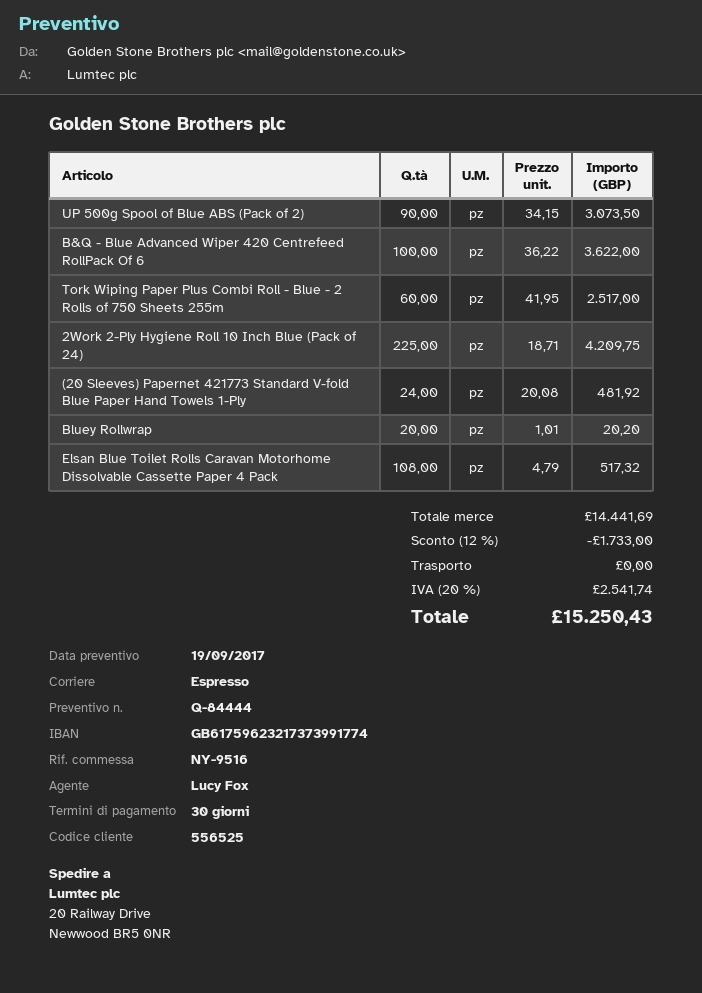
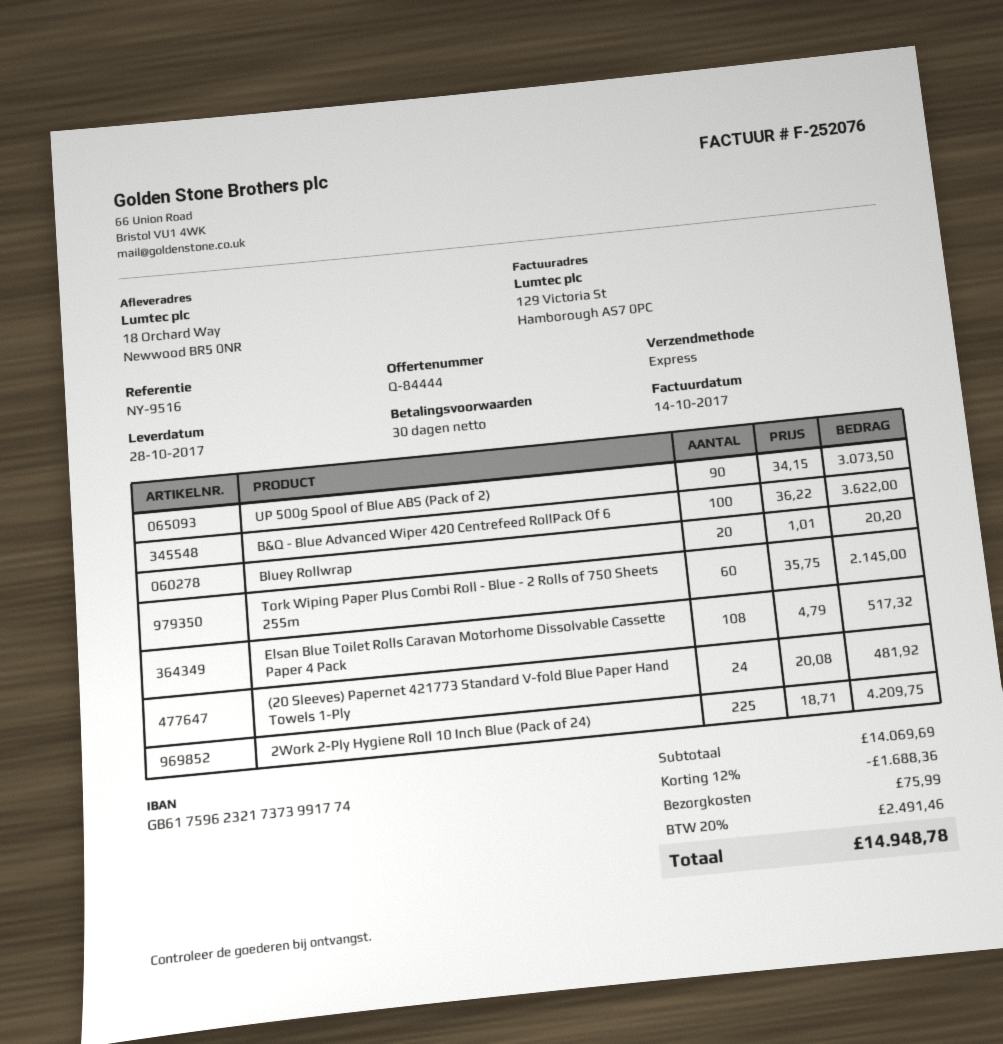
ship to: 20 Railway Drive, Newwood BR5 0NR -> 18 Orchard Way, Newwood BR5 0NR
Tork Wiping Paper Plus Combi Roll - Blue - 2 Rolls of 750 Sheets 255m: 60 x 41.95 = 2517.00 -> 60 x 35.75 = 2145.00
subtotal: 14441.69 -> 14069.69
discount: 12% = 1733.00 -> 12% = 1688.36
shipping: 0.00 -> 75.99
tax: 20% = 2541.74 -> 20% = 2491.46
total: 15250.43 -> 14948.78

